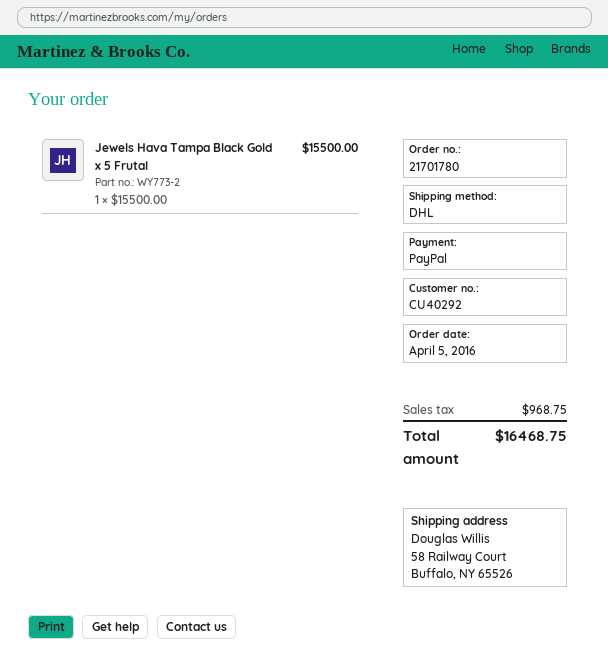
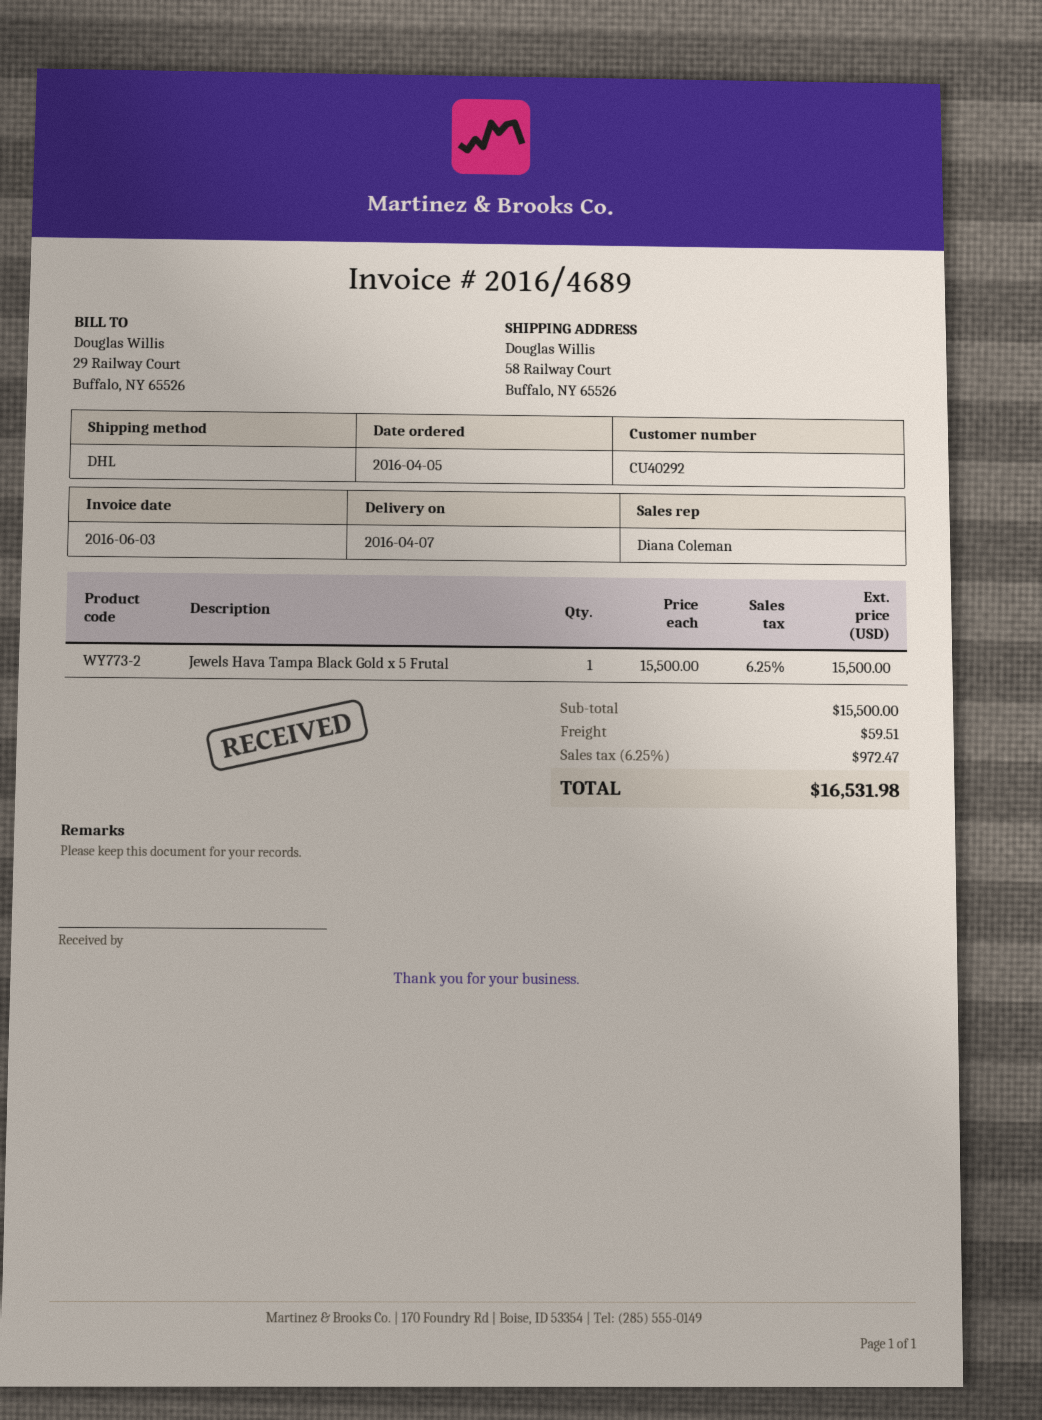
shipping: none -> 59.51
tax: 968.75 -> 972.47
total: 16468.75 -> 16531.98

